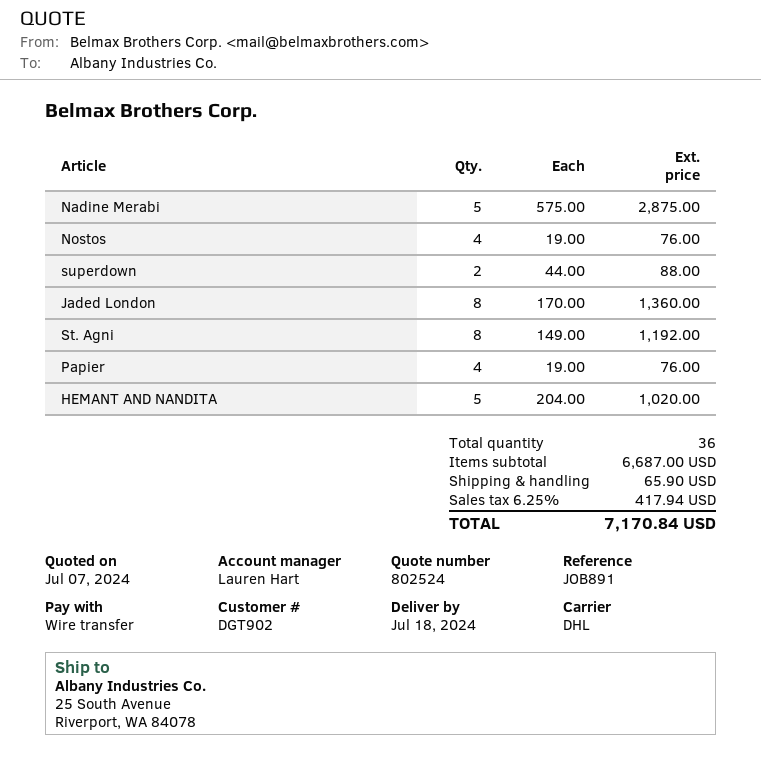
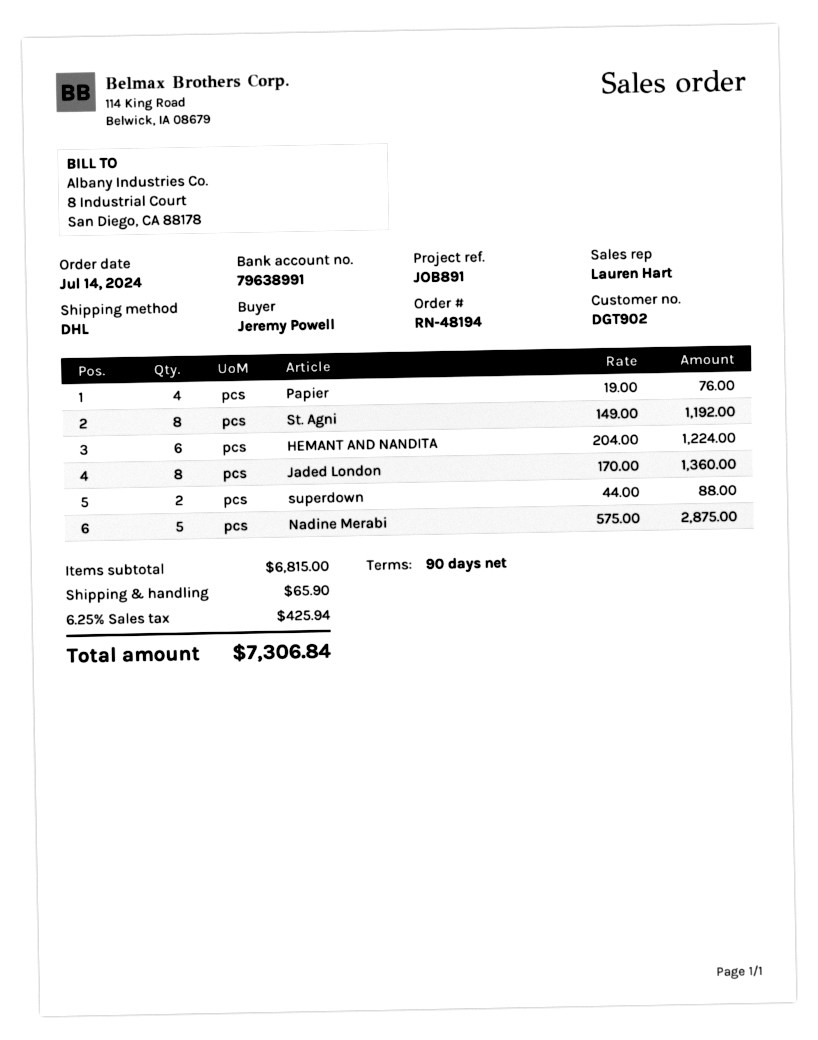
Nostos: 4 x 19.00 = 76.00 -> none
HEMANT AND NANDITA: 5 x 204.00 = 1020.00 -> 6 x 204.00 = 1224.00
subtotal: 6687.00 -> 6815.00
tax: 6.25% = 417.94 -> 6.25% = 425.94
total: 7170.84 -> 7306.84

